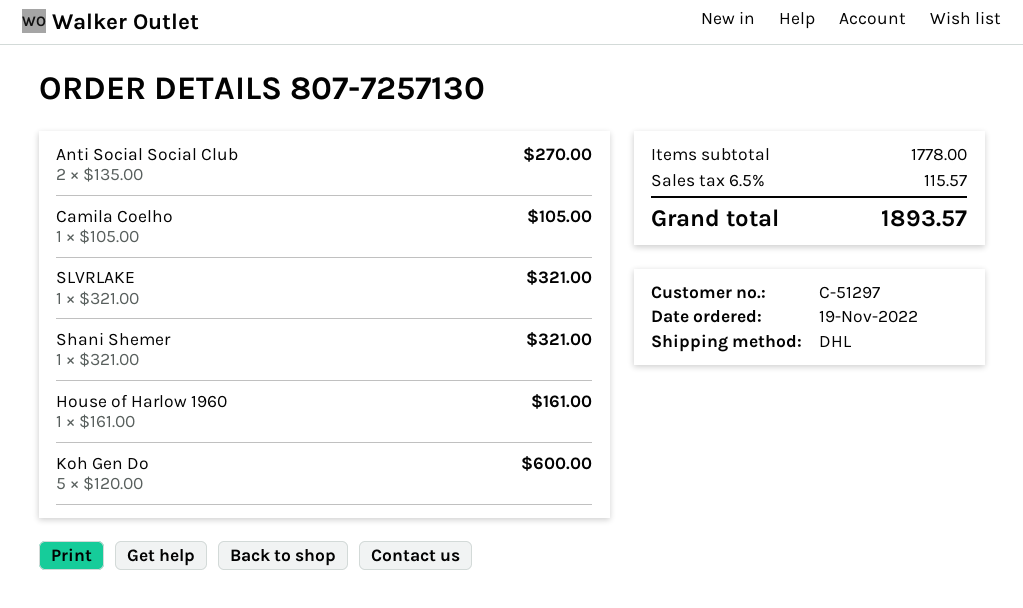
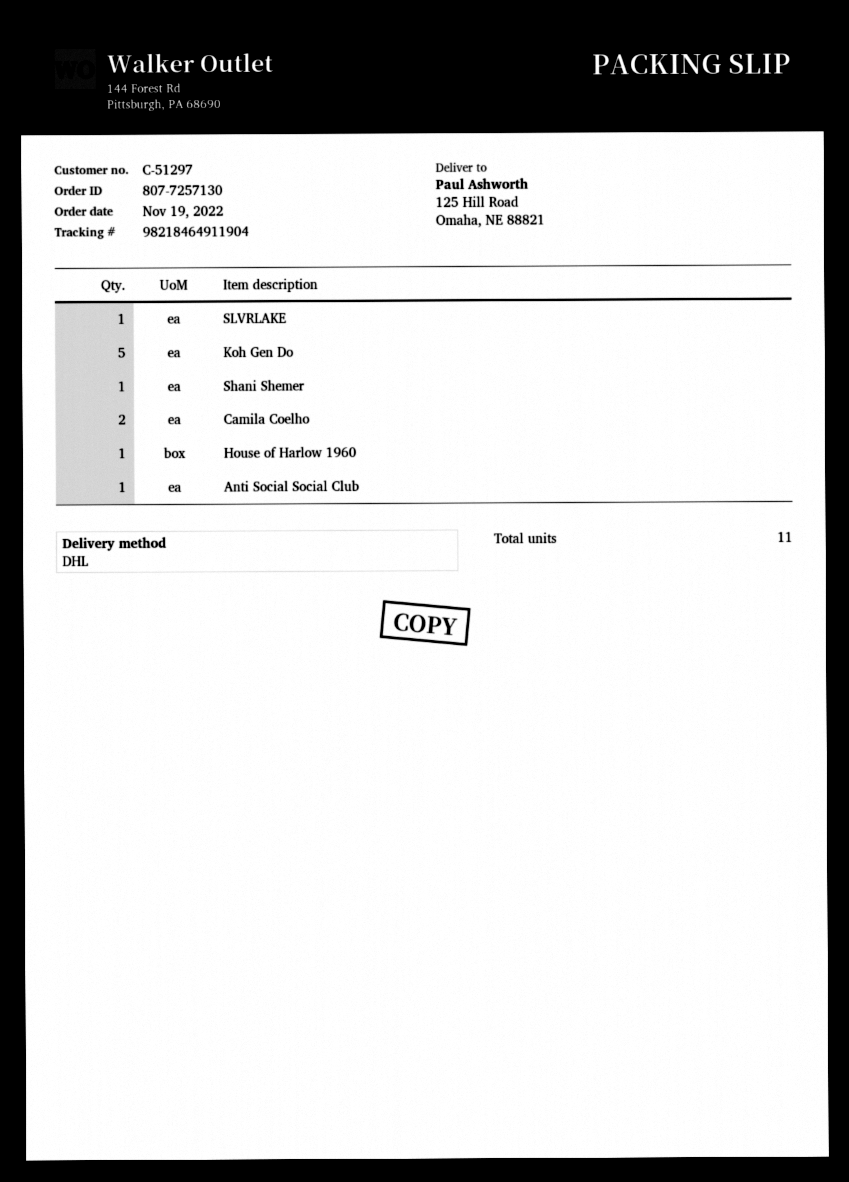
Anti Social Social Club: 2 -> 1
Camila Coelho: 1 -> 2

